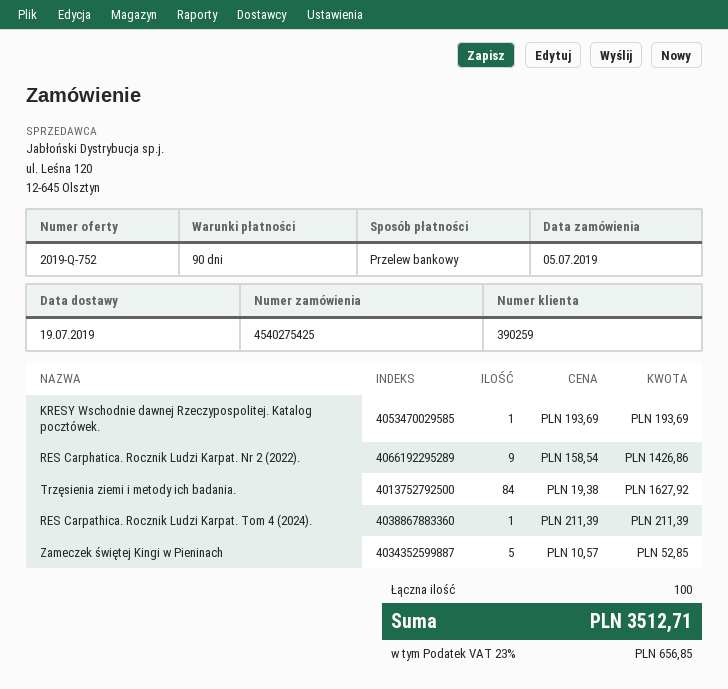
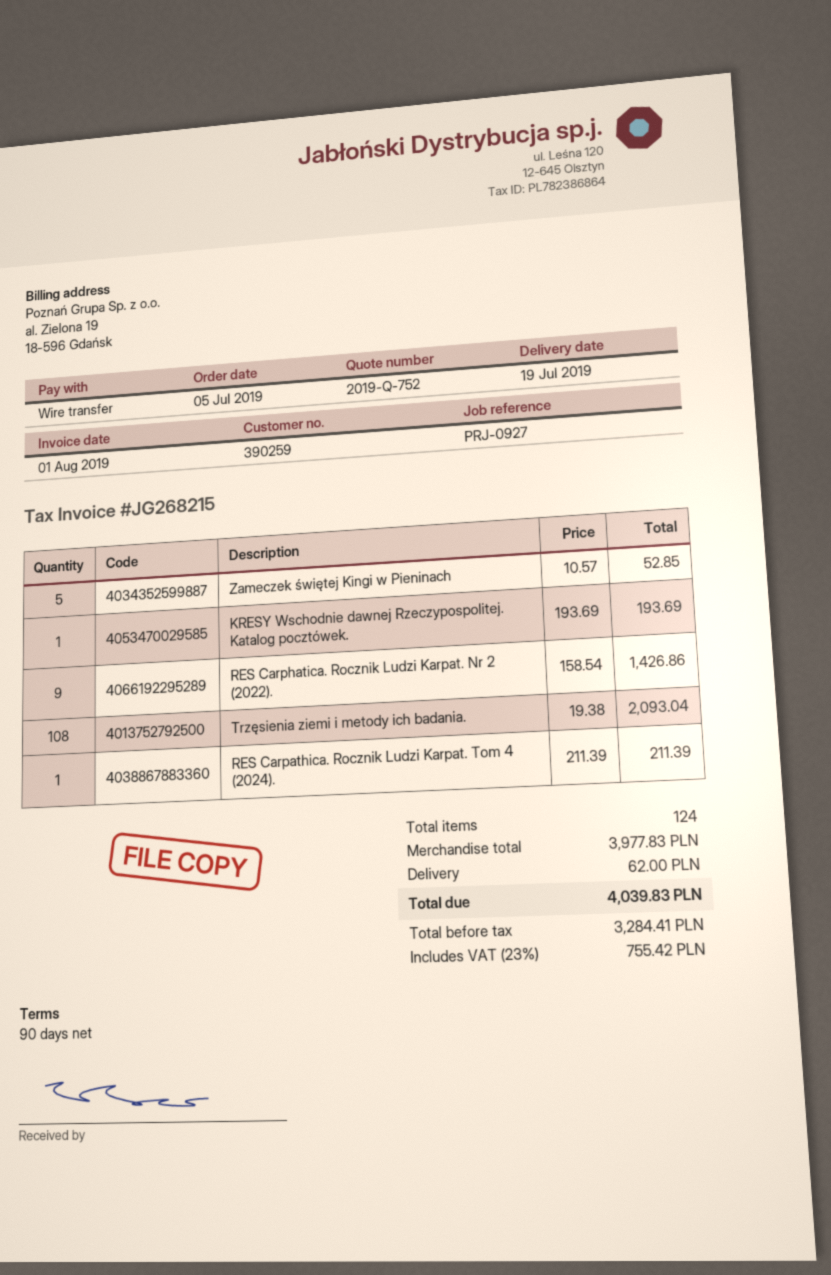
Trzęsienia ziemi i metody ich badania.: 84 x 19.38 = 1627.92 -> 108 x 19.38 = 2093.04
total quantity: 100 -> 124
shipping: none -> 62.00
tax: 23% = 656.85 -> 23% = 755.42
total: 3512.71 -> 4039.83

